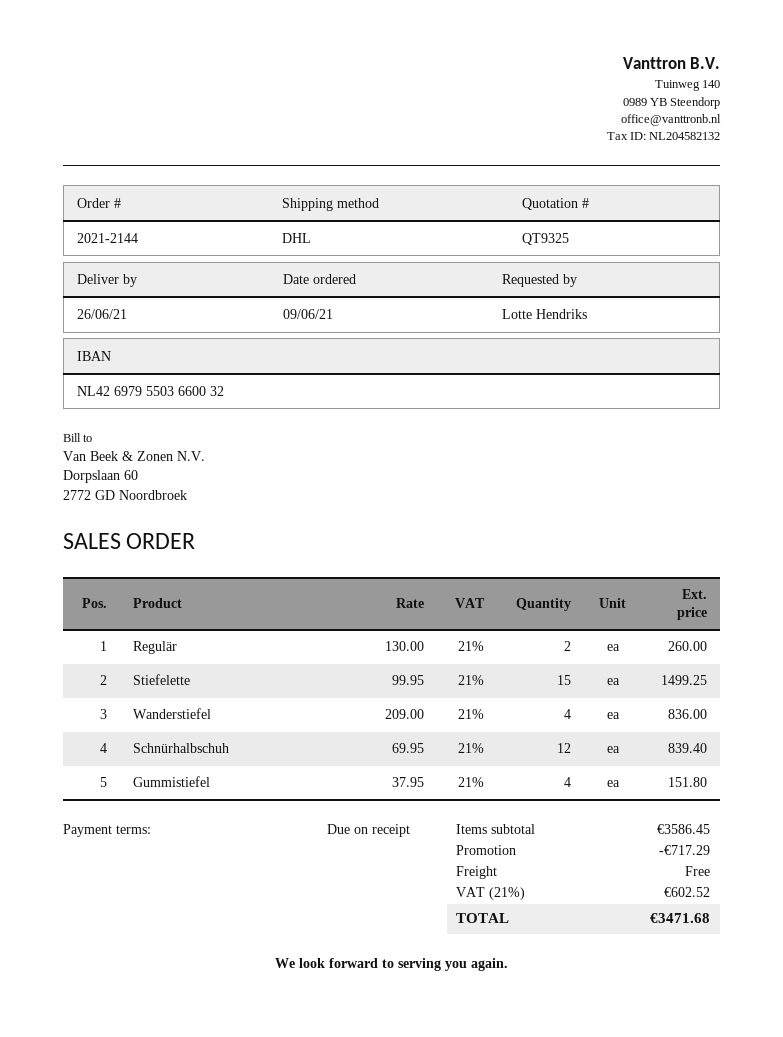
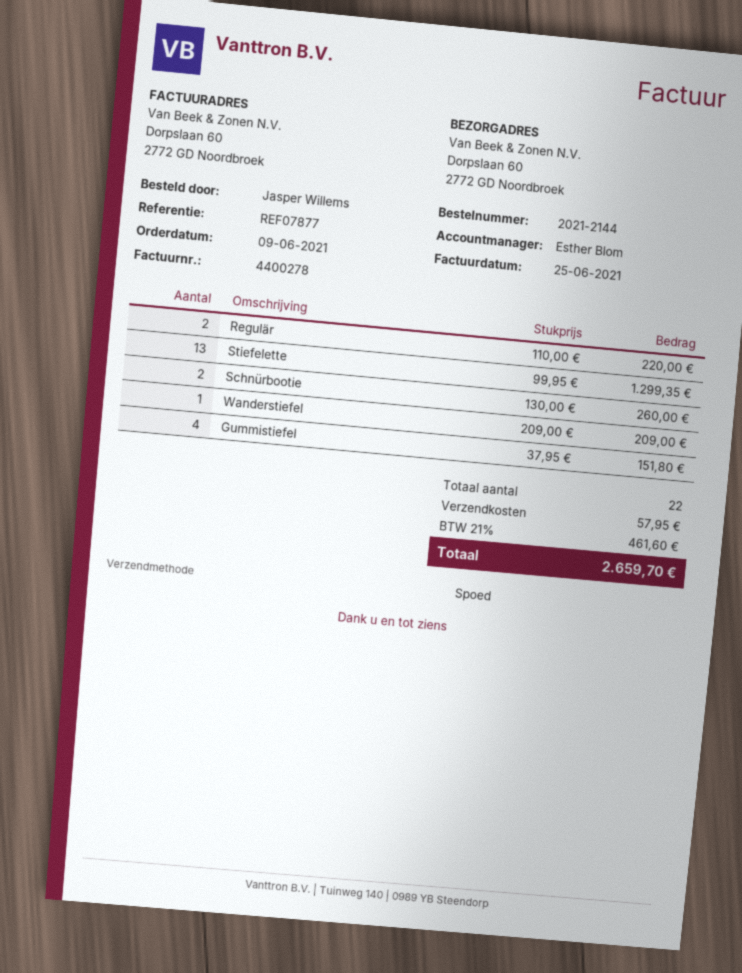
ordered by: Lotte Hendriks -> Jasper Willems
shipping method: DHL -> express
Regulär: 2 x 130.00 = 260.00 -> 2 x 110.00 = 220.00
Stiefelette: 15 x 99.95 = 1499.25 -> 13 x 99.95 = 1299.35
Wanderstiefel: 4 x 209.00 = 836.00 -> 1 x 209.00 = 209.00
Schnürhalbschuh: 12 x 69.95 = 839.40 -> none
Schnürbootie: none -> 2 x 130.00 = 260.00
discount: 717.29 -> none
shipping: 0.00 -> 57.95
tax: 21% = 602.52 -> 21% = 461.60
total: 3471.68 -> 2659.70

